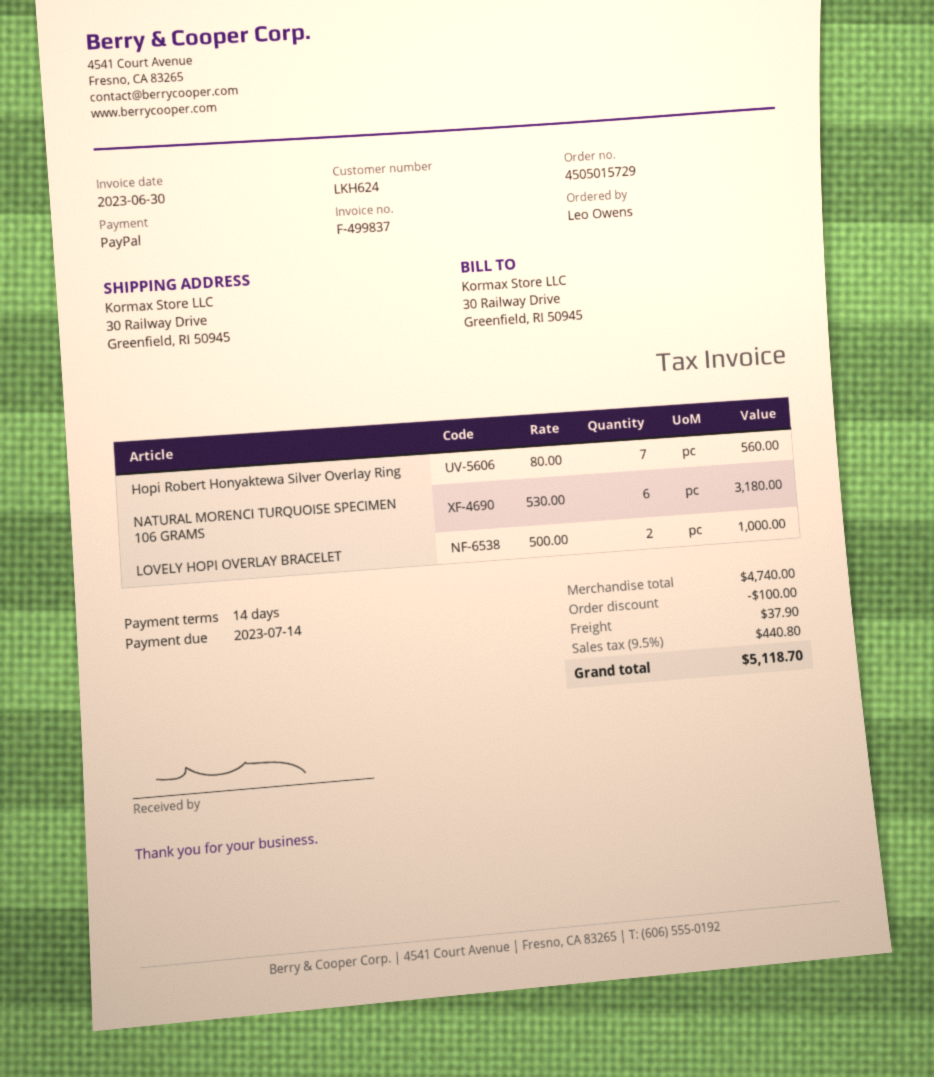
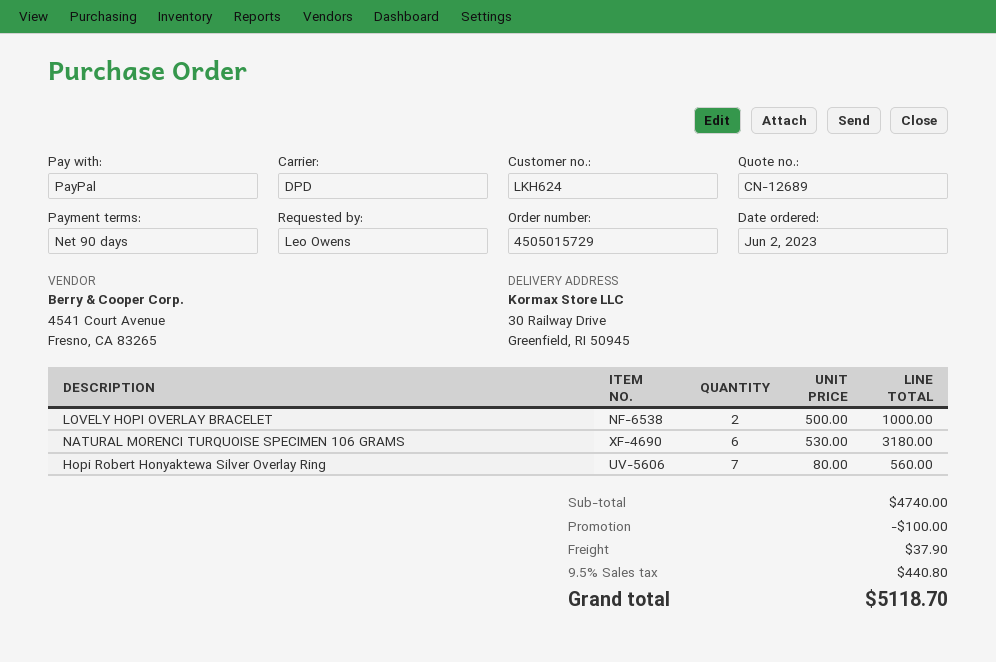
payment terms: 14 days -> 90 days

